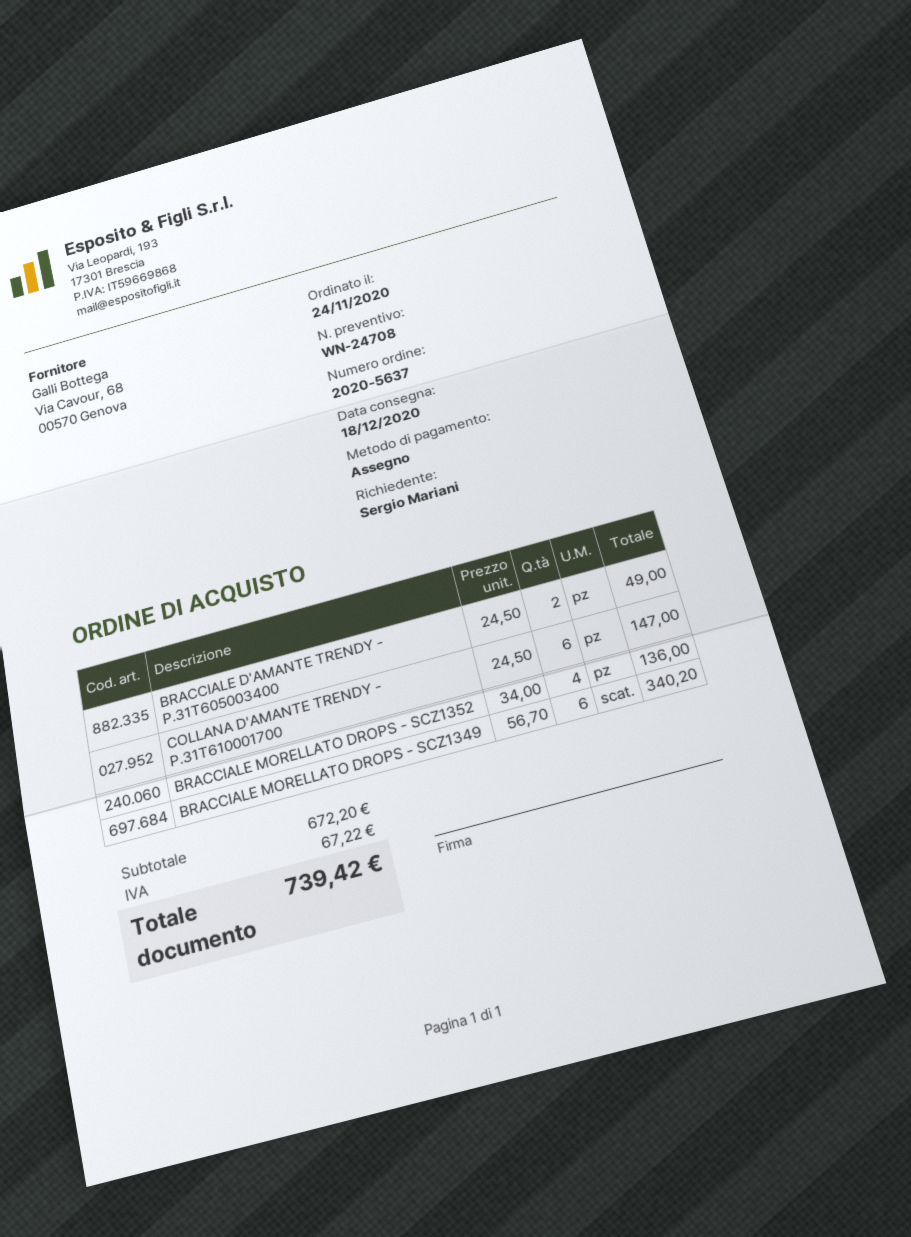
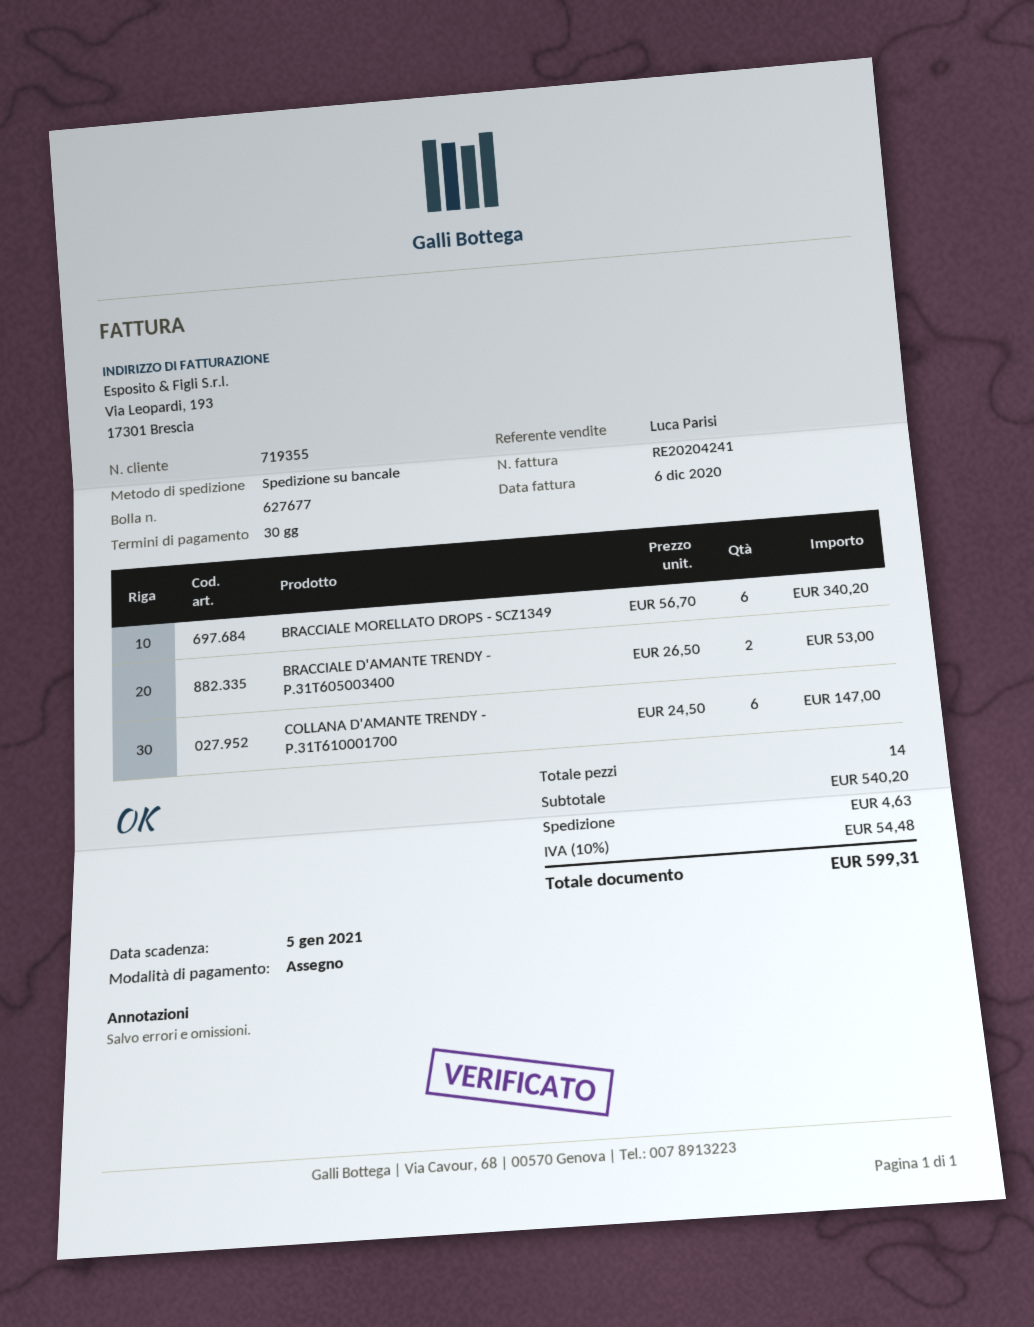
BRACCIALE D'AMANTE TRENDY - P.31T605003400: 2 x 24.50 = 49.00 -> 2 x 26.50 = 53.00
BRACCIALE MORELLATO DROPS - SCZ1352: 4 x 34.00 = 136.00 -> none
subtotal: 672.20 -> 540.20
shipping: none -> 4.63
tax: 67.22 -> 54.48
total: 739.42 -> 599.31

